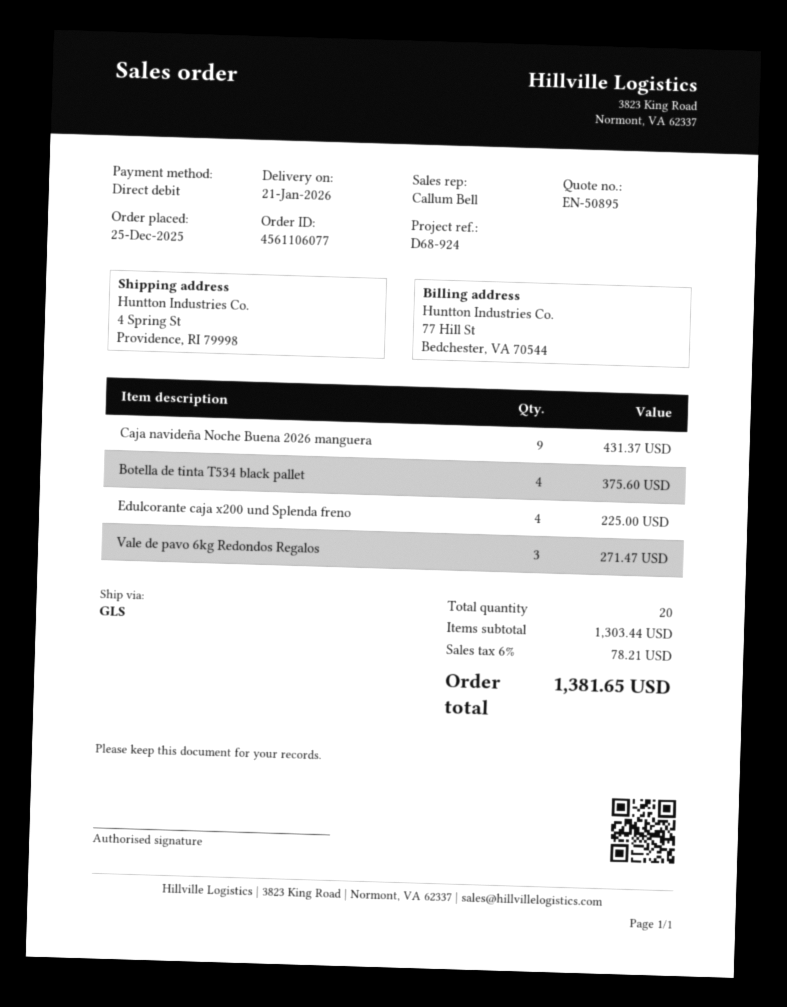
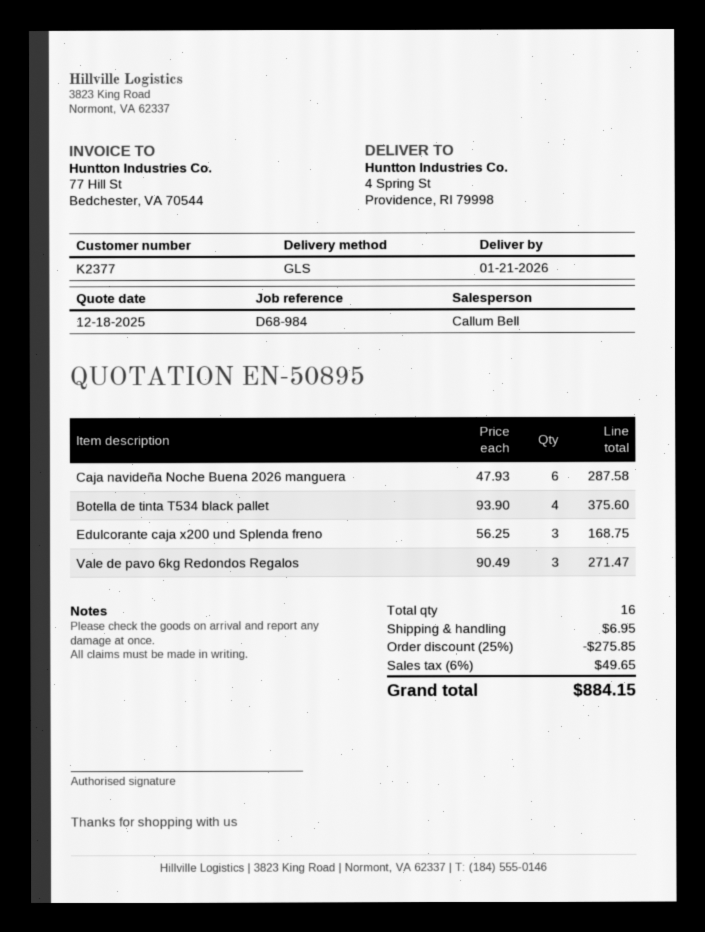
reference: D68-924 -> D68-984
Caja navideña Noche Buena 2026 manguera: 9 for 431.37 -> 6 for 287.58
Edulcorante caja x200 und Splenda freno: 4 for 225.00 -> 3 for 168.75
total quantity: 20 -> 16
discount: none -> 25% = 275.85
shipping: none -> 6.95
tax: 6% = 78.21 -> 6% = 49.65
total: 1381.65 -> 884.15

